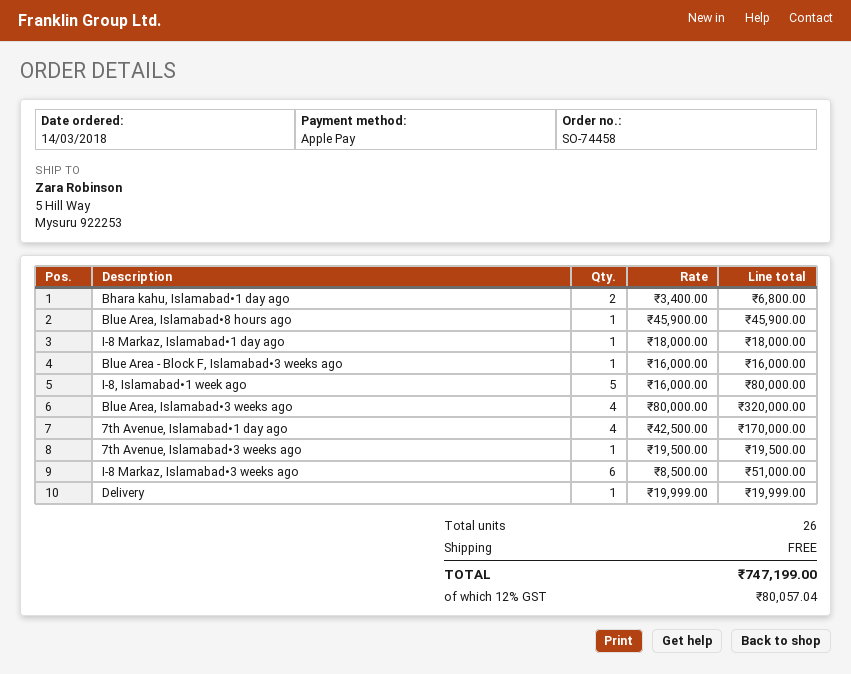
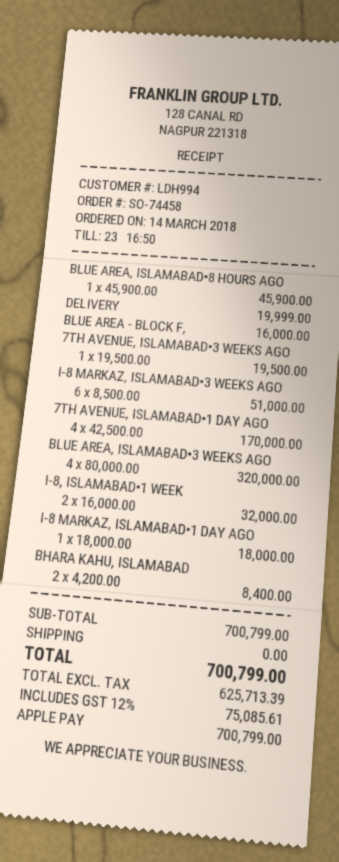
Bhara kahu, Islamabad•1 day ago: 2 x 3400.00 = 6800.00 -> 2 x 4200.00 = 8400.00
I-8, Islamabad•1 week ago: 5 x 16000.00 = 80000.00 -> 2 x 16000.00 = 32000.00
tax: 12% = 80057.04 -> 12% = 75085.61
total: 747199.00 -> 700799.00

